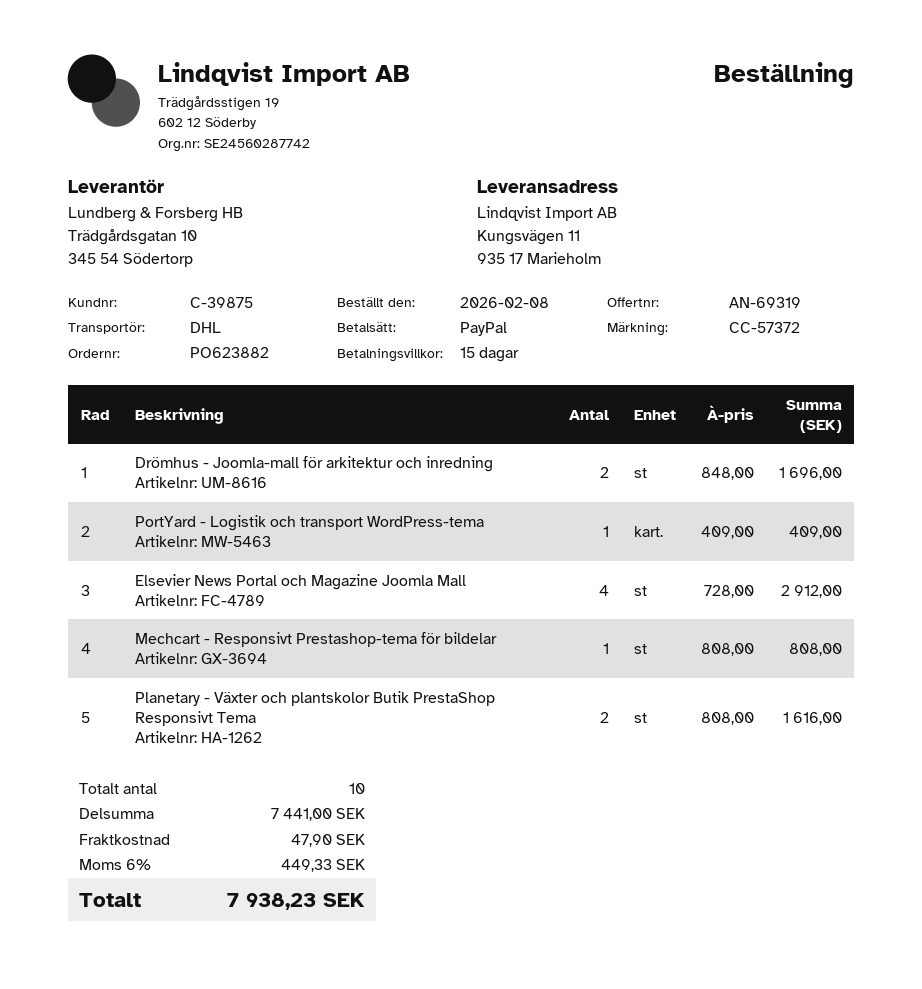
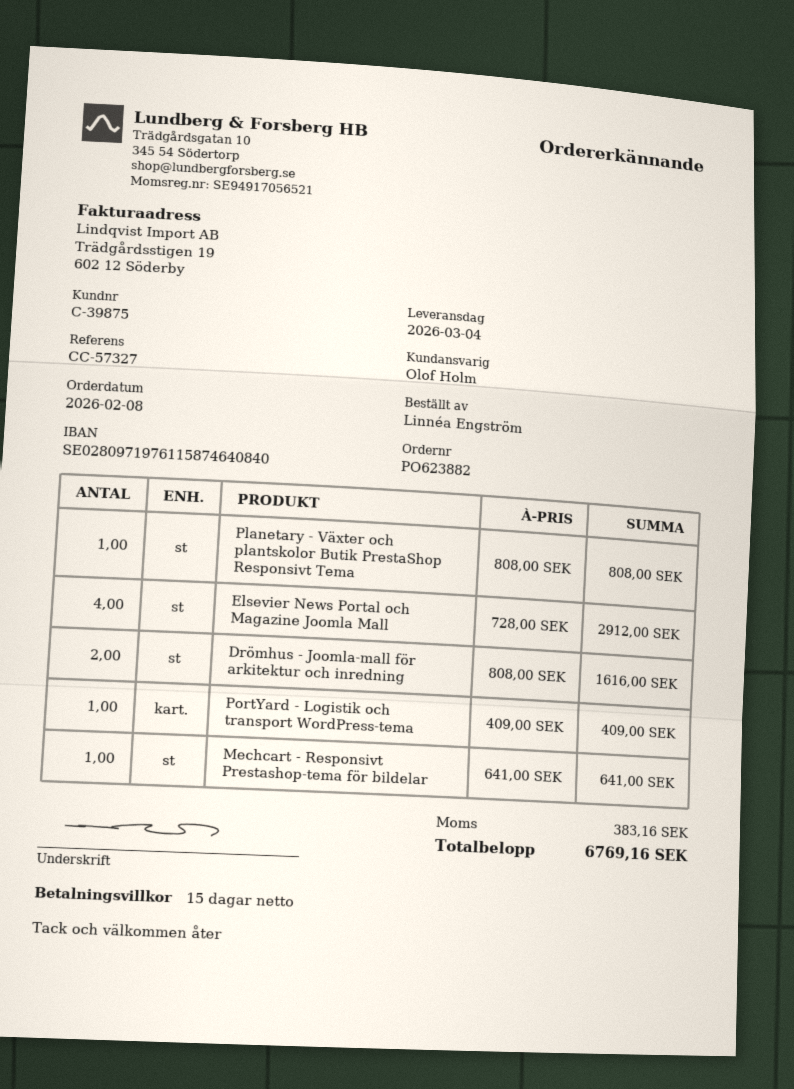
reference: CC-57372 -> CC-57327
Drömhus - Joomla-mall för arkitektur och inredning: 2 x 848.00 = 1696.00 -> 2 x 808.00 = 1616.00
Mechcart - Responsivt Prestashop-tema för bildelar: 1 x 808.00 = 808.00 -> 1 x 641.00 = 641.00
Planetary - Växter och plantskolor Butik PrestaShop Responsivt Tema: 2 x 808.00 = 1616.00 -> 1 x 808.00 = 808.00
shipping: 47.90 -> none
tax: 449.33 -> 383.16
total: 7938.23 -> 6769.16

